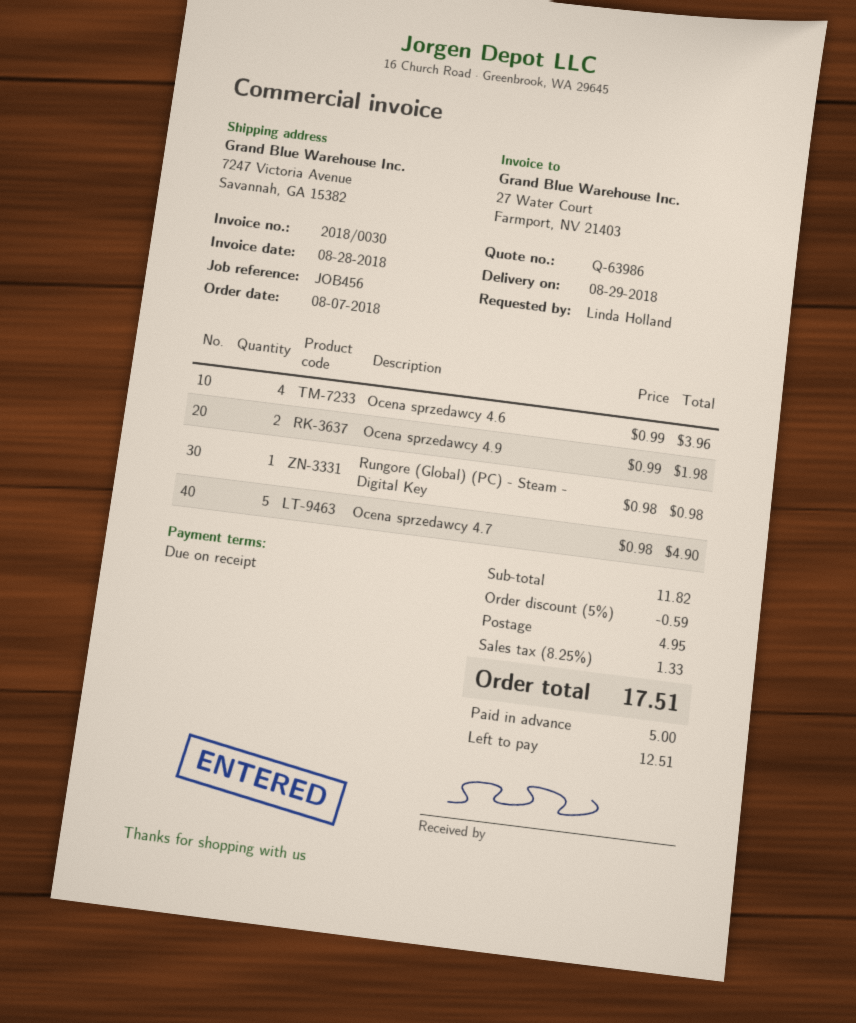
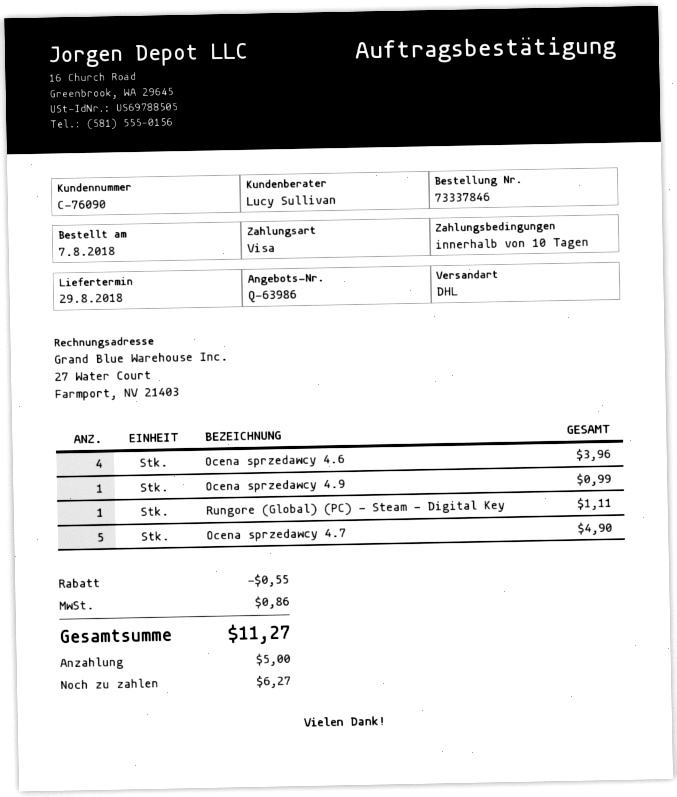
payment terms: on receipt -> 10 days
Ocena sprzedawcy 4.9: 2 for 1.98 -> 1 for 0.99
Rungore (Global) (PC) - Steam - Digital Key: 1 for 0.98 -> 1 for 1.11
discount: 0.59 -> 0.55
shipping: 4.95 -> none
tax: 1.33 -> 0.86
total: 17.51 -> 11.27
balance: 12.51 -> 6.27

